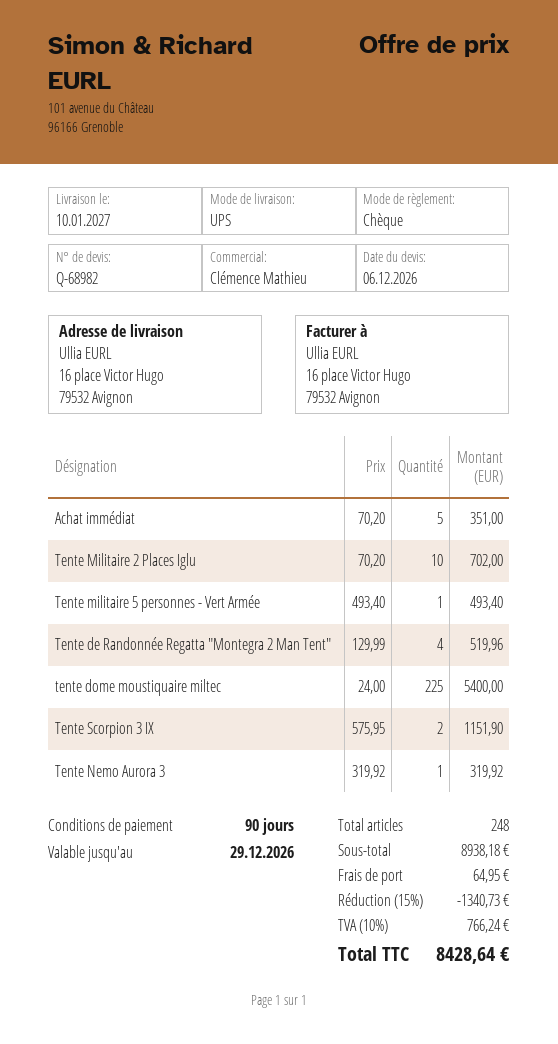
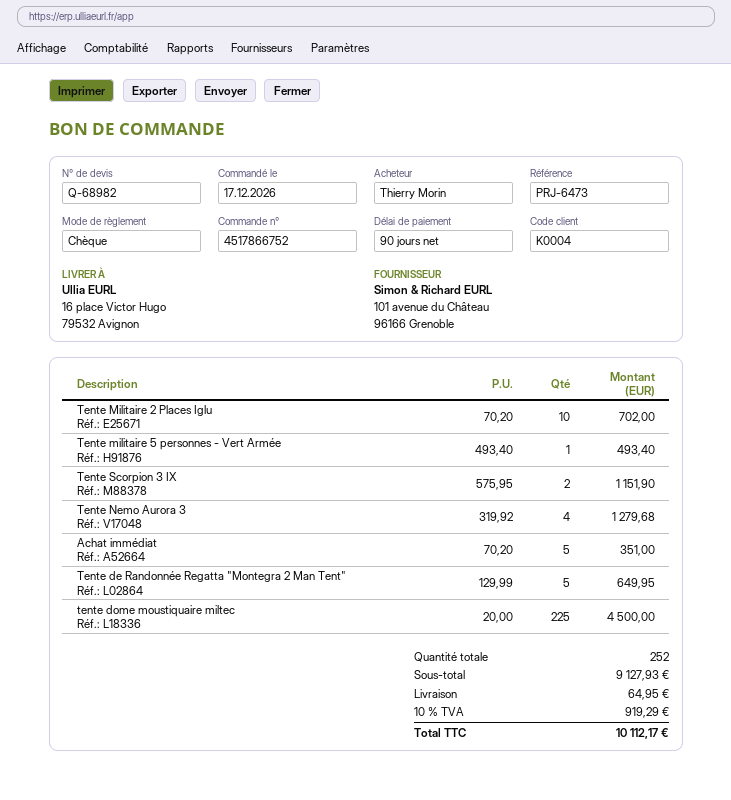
Tente de Randonnée Regatta "Montegra 2 Man Tent": 4 x 129.99 = 519.96 -> 5 x 129.99 = 649.95
tente dome moustiquaire miltec: 225 x 24.00 = 5400.00 -> 225 x 20.00 = 4500.00
Tente Nemo Aurora 3: 1 x 319.92 = 319.92 -> 4 x 319.92 = 1279.68
total quantity: 248 -> 252
subtotal: 8938.18 -> 9127.93
discount: 15% = 1340.73 -> none
tax: 10% = 766.24 -> 10% = 919.29
total: 8428.64 -> 10112.17

